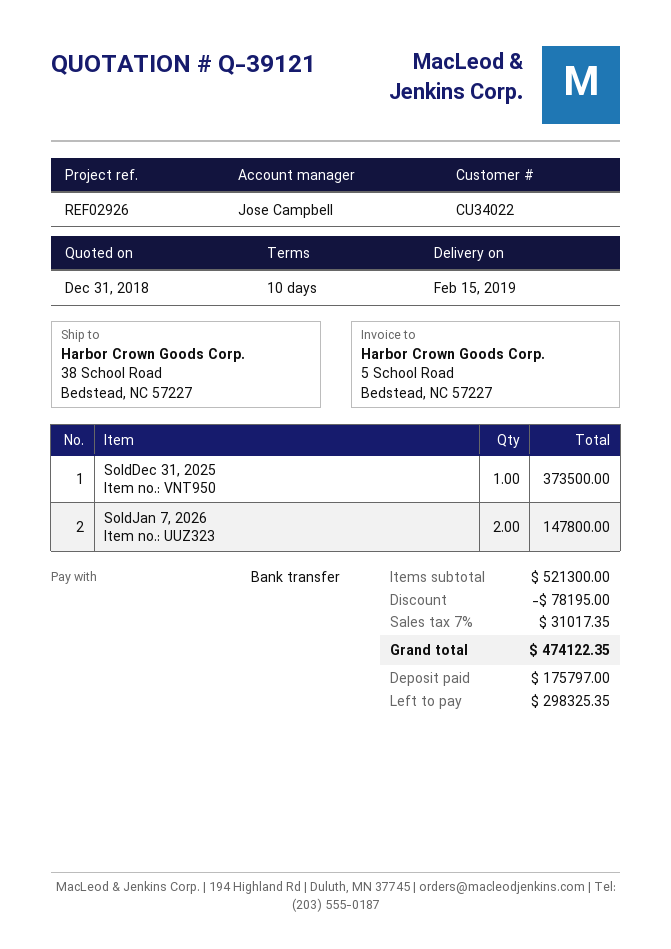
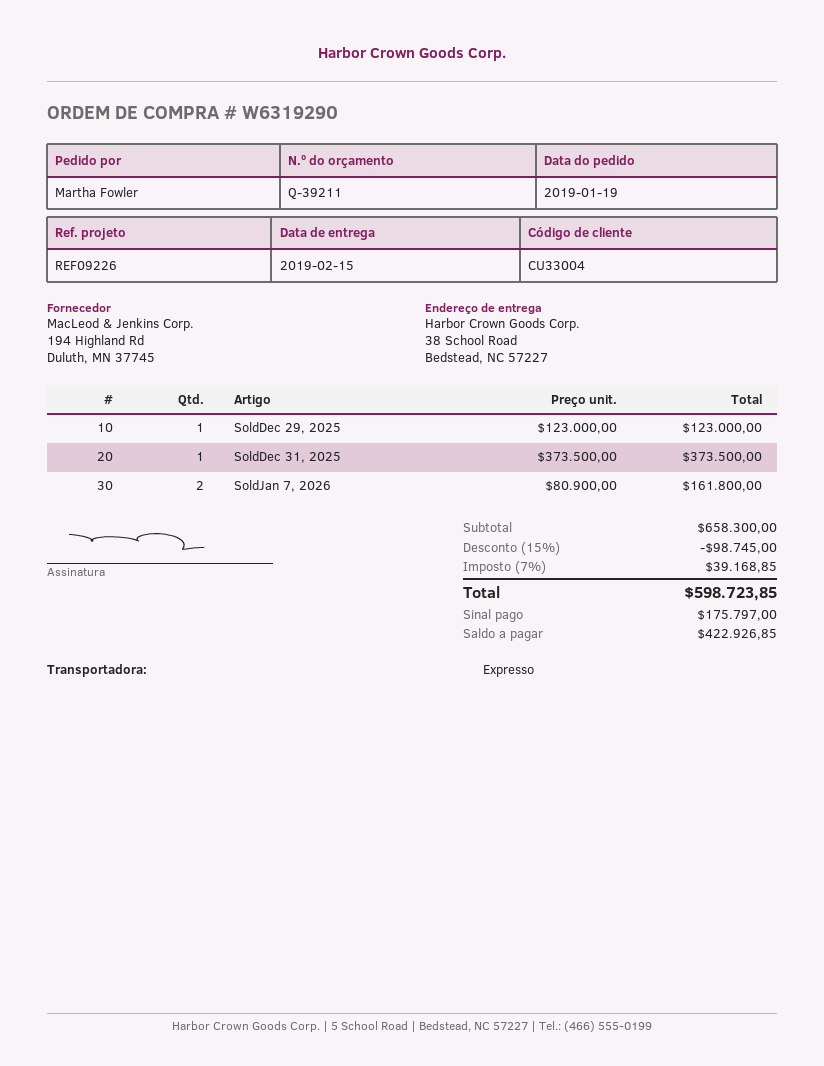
quote number: Q-39121 -> Q-39211
customer number: CU34022 -> CU33004
reference: REF02926 -> REF09226
SoldJan 7, 2026: 2 for 147800.00 -> 2 for 161800.00
SoldDec 29, 2025: none -> 1 for 123000.00
subtotal: 521300.00 -> 658300.00
discount: 78195.00 -> 98745.00
tax: 7% = 31017.35 -> 7% = 39168.85
total: 474122.35 -> 598723.85
balance: 298325.35 -> 422926.85

